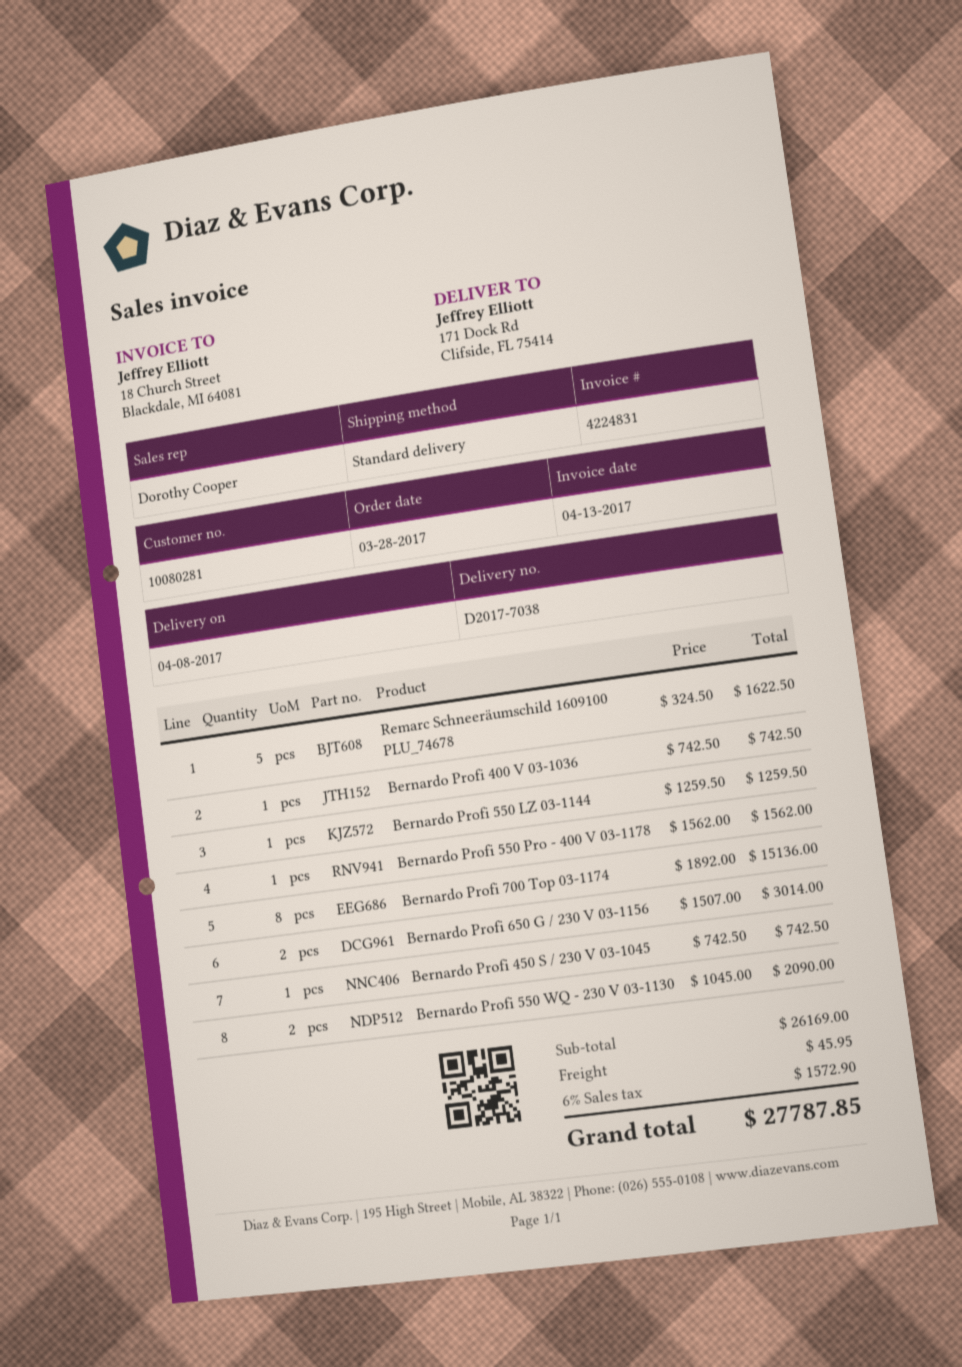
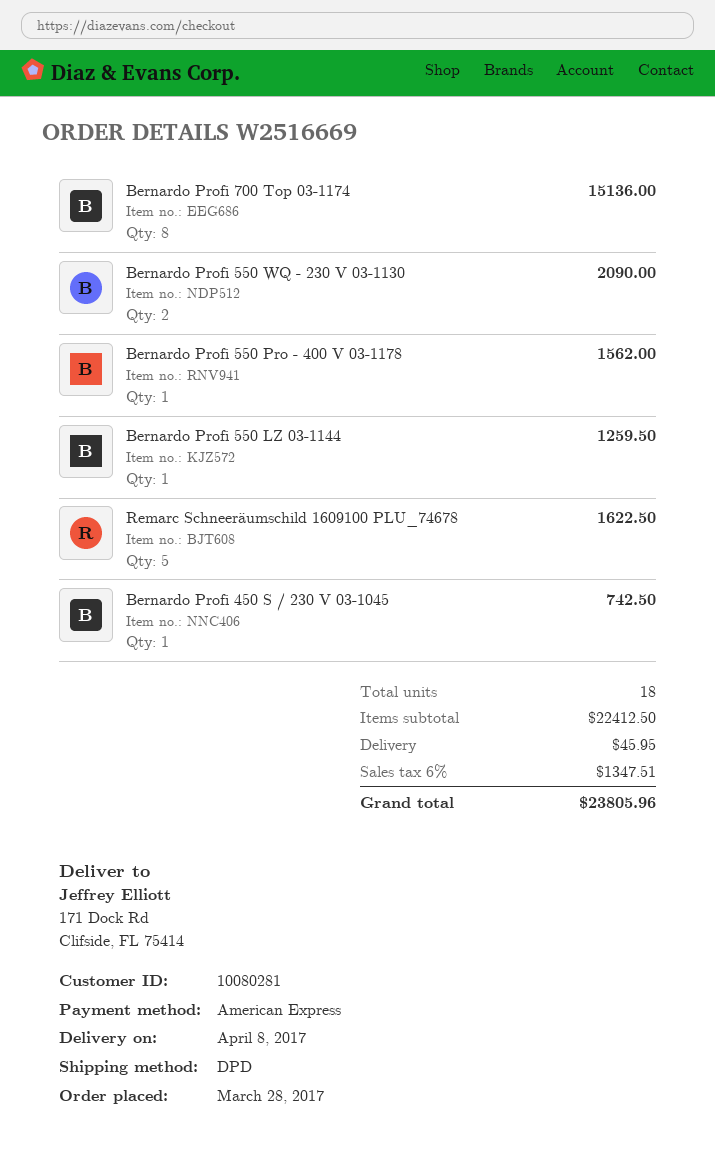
shipping method: standard -> DPD
Bernardo Profi 400 V 03-1036: 1 for 742.50 -> none
Bernardo Profi 650 G / 230 V 03-1156: 2 for 3014.00 -> none
subtotal: 26169.00 -> 22412.50
tax: 6% = 1572.90 -> 6% = 1347.51
total: 27787.85 -> 23805.96

